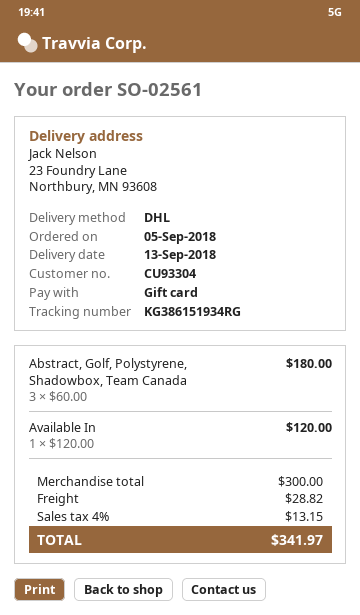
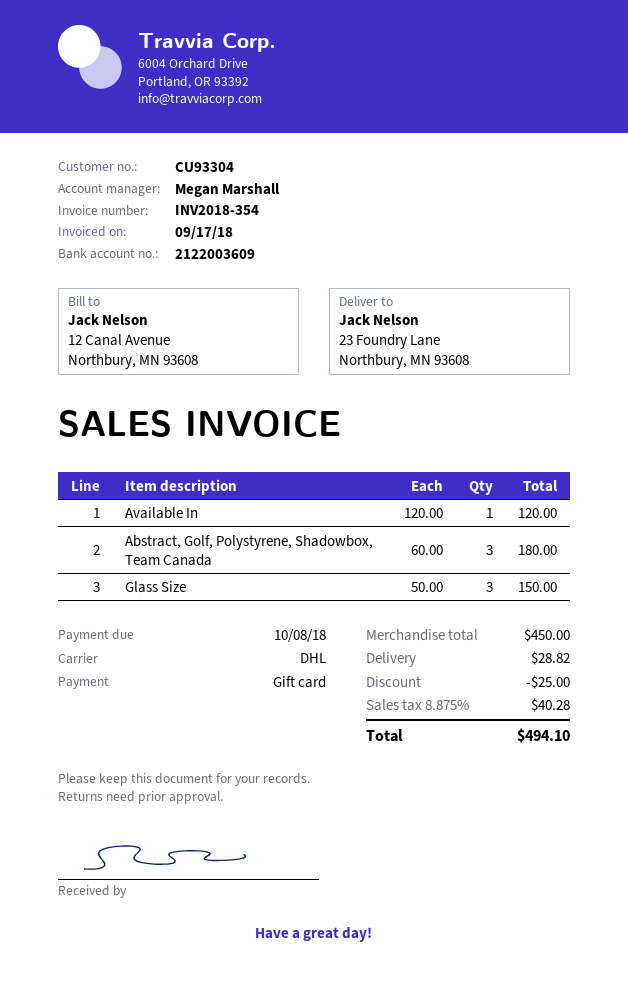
Glass Size: none -> 3 x 50.00 = 150.00
subtotal: 300.00 -> 450.00
discount: none -> 25.00
tax: 4% = 13.15 -> 8.875% = 40.28
total: 341.97 -> 494.10

